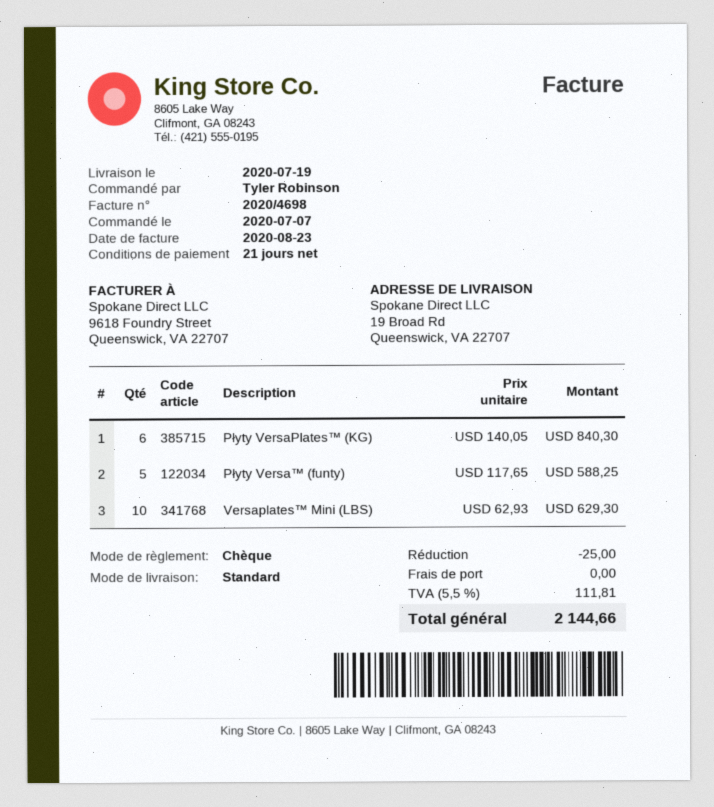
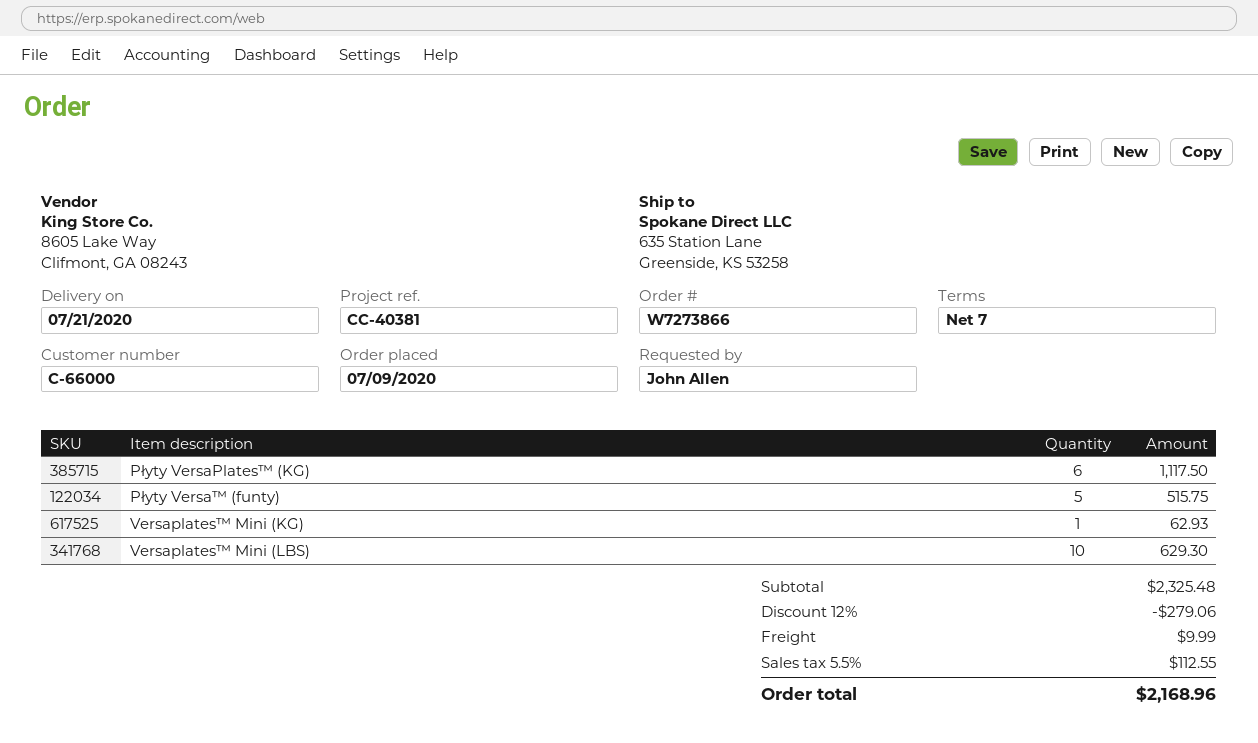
order date: 2020-07-07 -> 2020-07-09
delivery date: 2020-07-19 -> 2020-07-21
payment terms: 21 days -> 7 days
ordered by: Tyler Robinson -> John Allen
ship to: 19 Broad Rd, Queenswick, VA 22707 -> 635 Station Lane, Greenside, KS 53258
Płyty VersaPlates™ (KG): 6 for 840.30 -> 6 for 1117.50
Płyty Versa™ (funty): 5 for 588.25 -> 5 for 515.75
Versaplates™ Mini (KG): none -> 1 for 62.93
discount: 25.00 -> 279.06
shipping: 0.00 -> 9.99
tax: 5.5% = 111.81 -> 5.5% = 112.55
total: 2144.66 -> 2168.96

